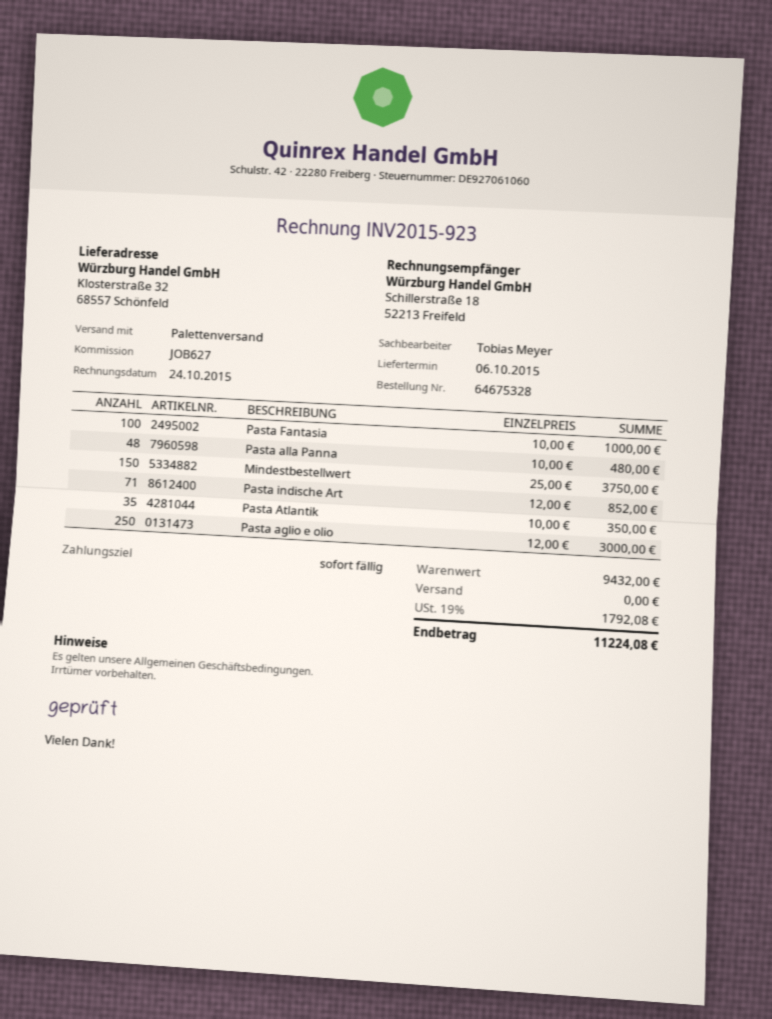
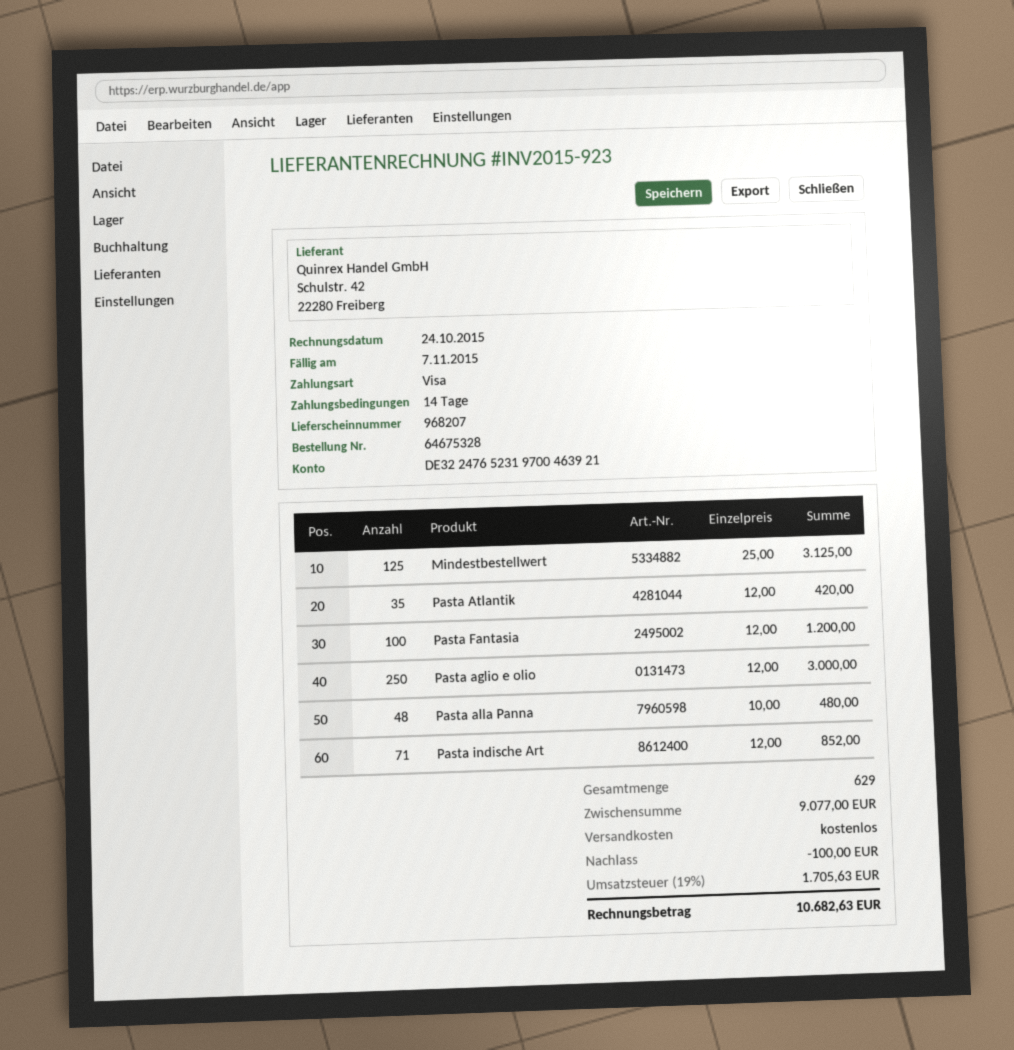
payment terms: on receipt -> 14 days
Pasta Fantasia: 100 x 10.00 = 1000.00 -> 100 x 12.00 = 1200.00
Mindestbestellwert: 150 x 25.00 = 3750.00 -> 125 x 25.00 = 3125.00
Pasta Atlantik: 35 x 10.00 = 350.00 -> 35 x 12.00 = 420.00
subtotal: 9432.00 -> 9077.00
discount: none -> 100.00
tax: 19% = 1792.08 -> 19% = 1705.63
total: 11224.08 -> 10682.63

